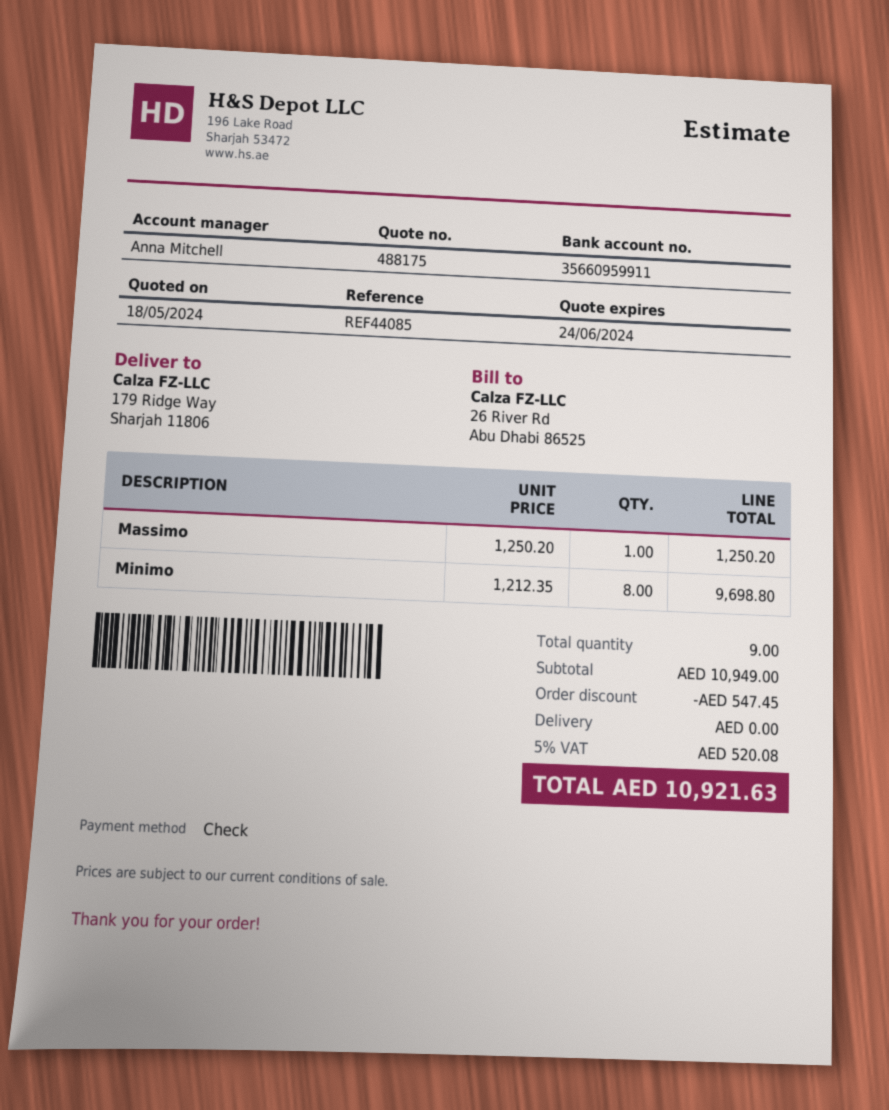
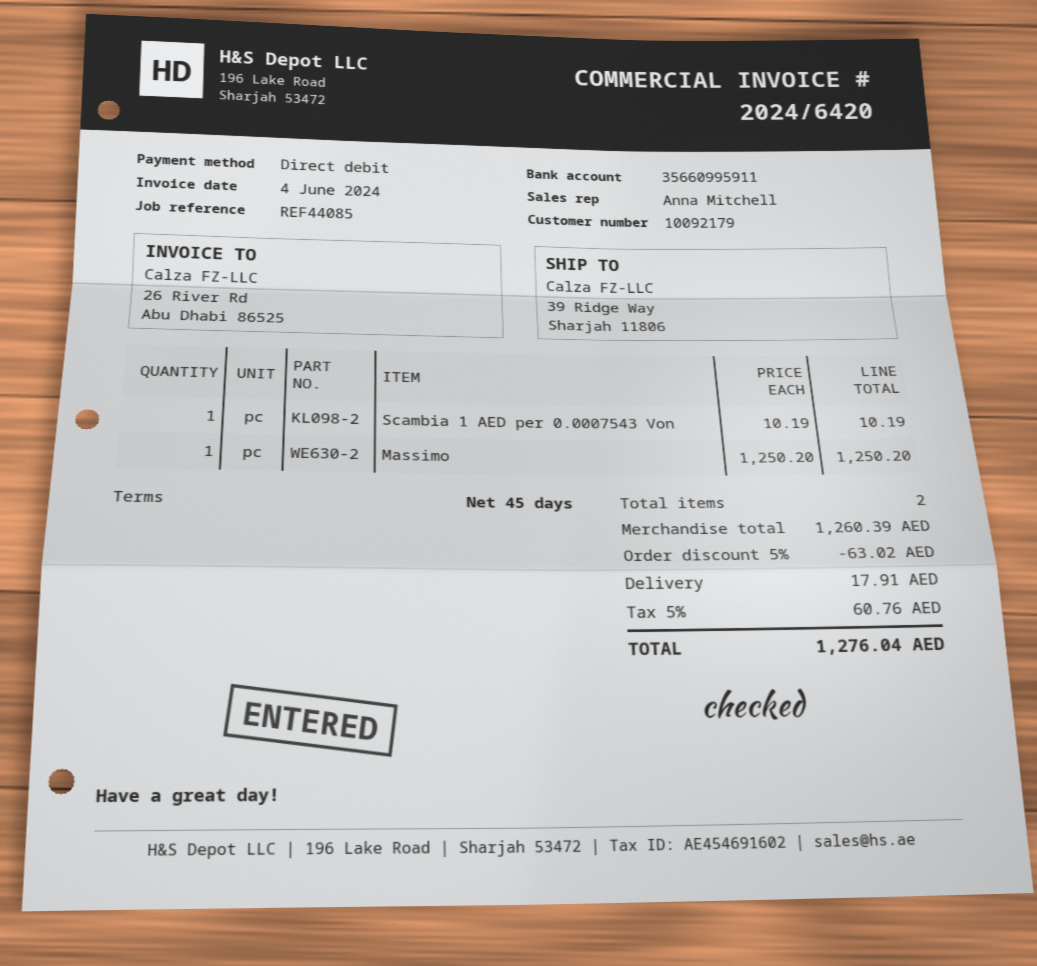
payment method: cheque -> direct debit
bank account: 35660959911 -> 35660995911
ship to: 179 Ridge Way, Sharjah 11806 -> 39 Ridge Way, Sharjah 11806
Minimo: 8 x 1212.35 = 9698.80 -> none
Scambia 1 AED per 0.0007543 Von: none -> 1 x 10.19 = 10.19
total quantity: 9 -> 2
subtotal: 10949.00 -> 1260.39
discount: 547.45 -> 63.02
shipping: 0.00 -> 17.91
tax: 5% = 520.08 -> 5% = 60.76
total: 10921.63 -> 1276.04

